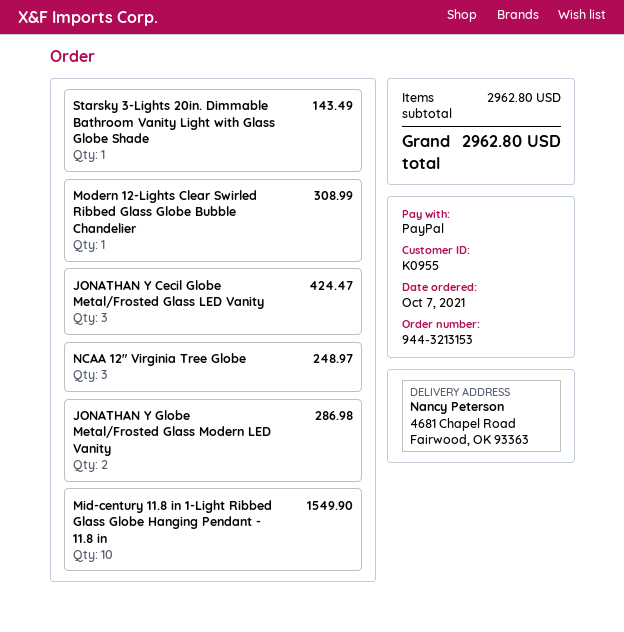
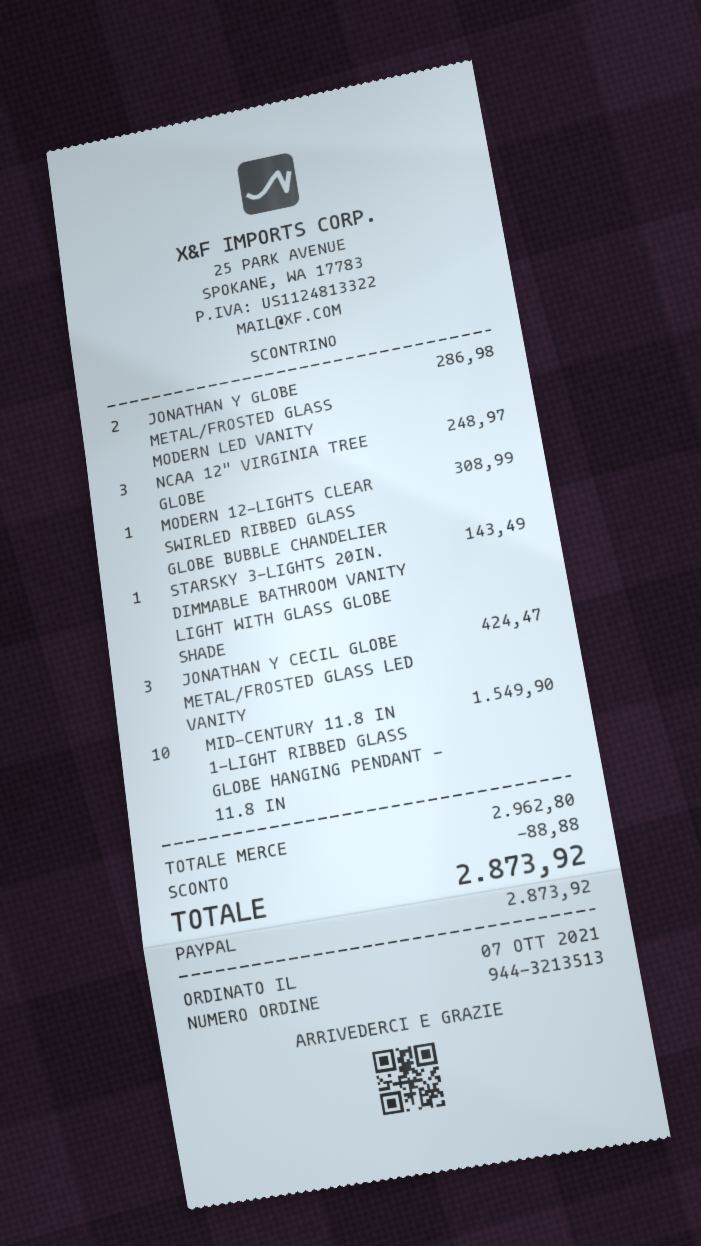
order number: 944-3213153 -> 944-3213513
discount: none -> 88.88
total: 2962.80 -> 2873.92

